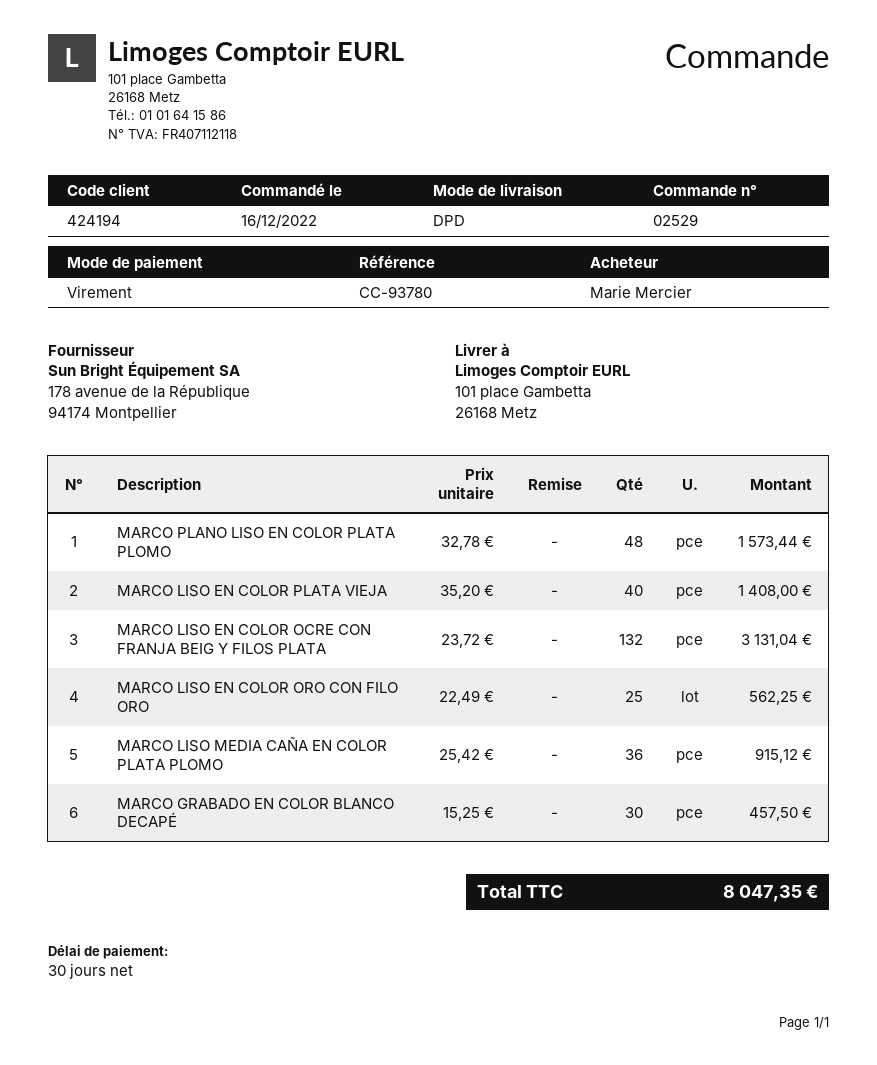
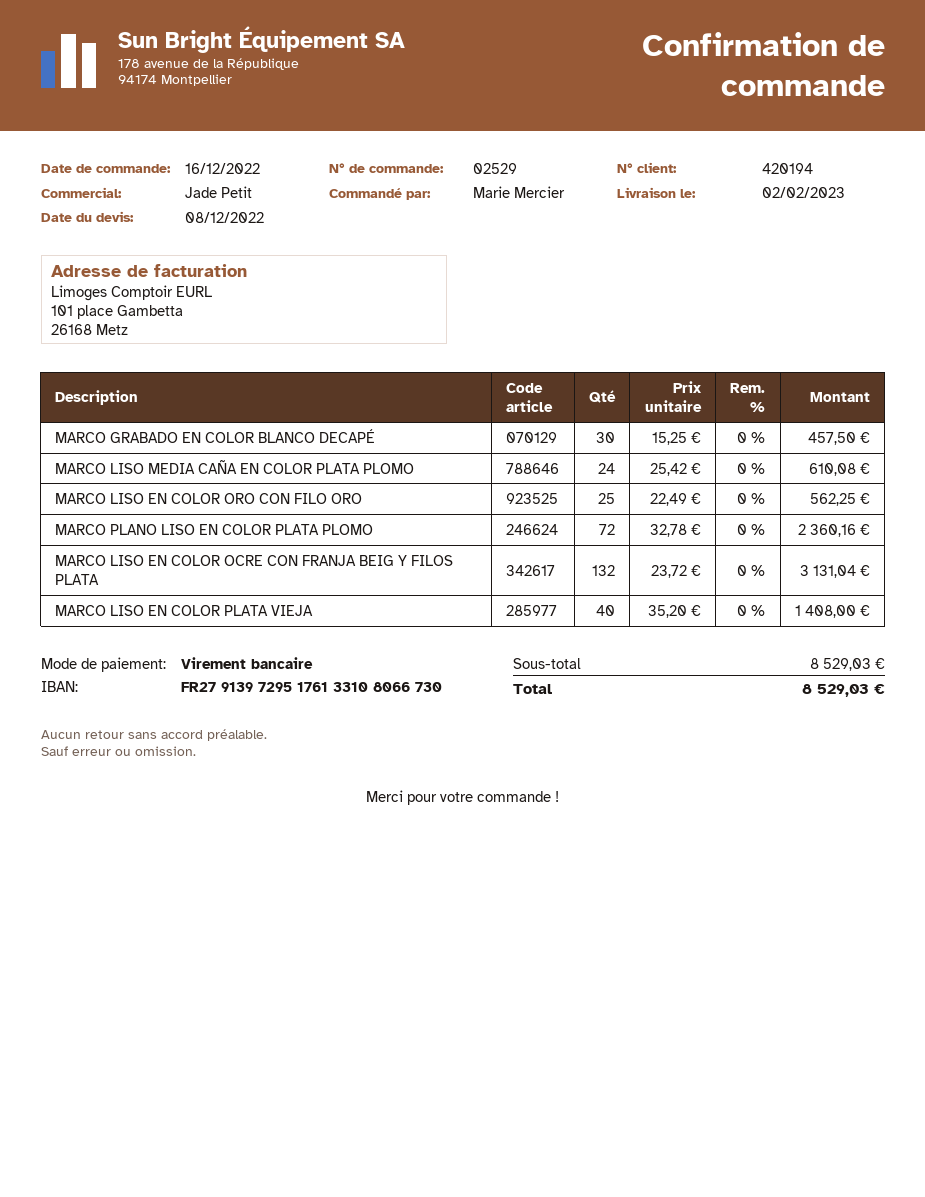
customer number: 424194 -> 420194
MARCO PLANO LISO EN COLOR PLATA PLOMO: 48 x 32.78 = 1573.44 -> 72 x 32.78 = 2360.16
MARCO LISO MEDIA CAÑA EN COLOR PLATA PLOMO: 36 x 25.42 = 915.12 -> 24 x 25.42 = 610.08
total: 8047.35 -> 8529.03

